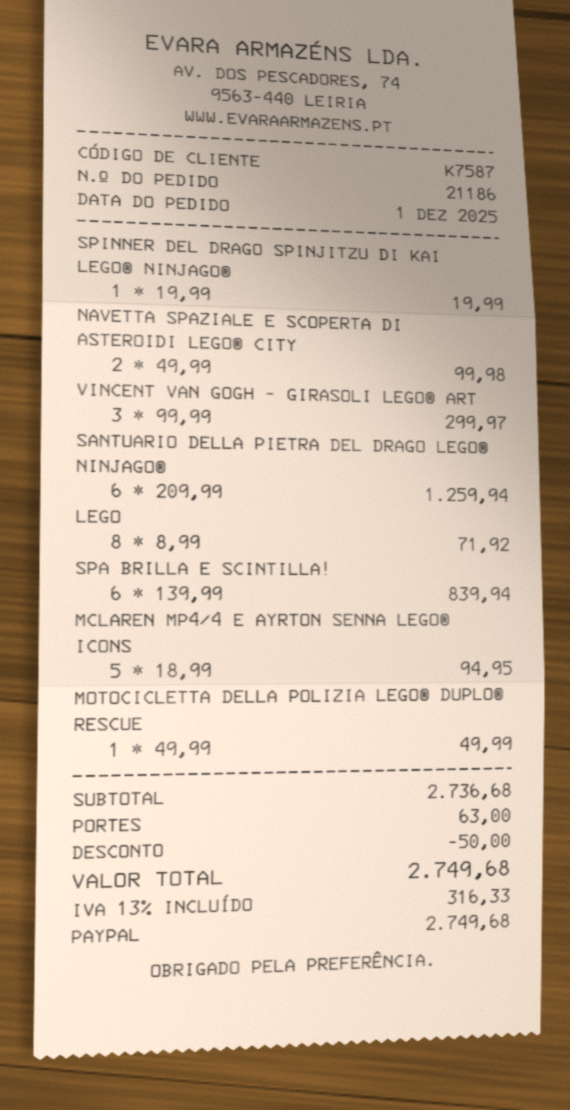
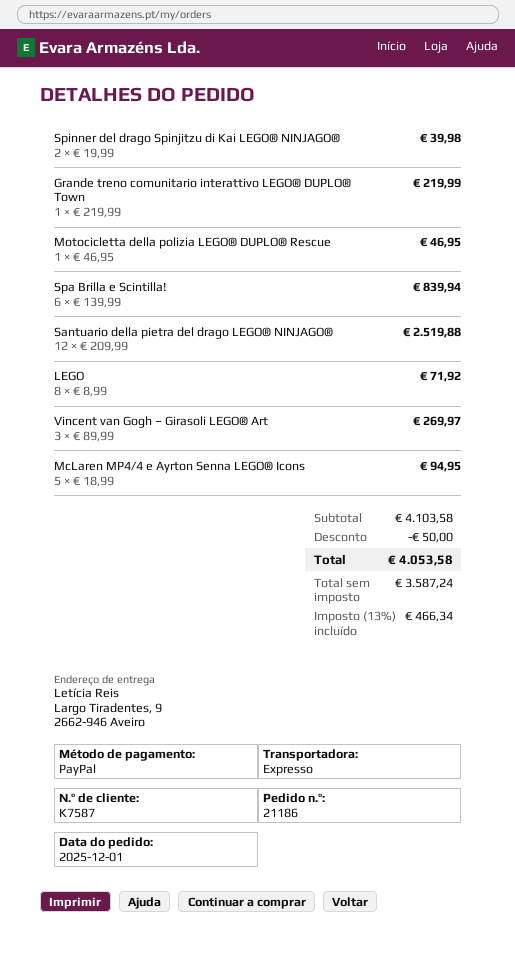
SPINNER DEL DRAGO SPINJITZU DI KAI LEGO® NINJAGO®: 1 x 19.99 = 19.99 -> 2 x 19.99 = 39.98
NAVETTA SPAZIALE E SCOPERTA DI ASTEROIDI LEGO® CITY: 2 x 49.99 = 99.98 -> none
VINCENT VAN GOGH – GIRASOLI LEGO® ART: 3 x 99.99 = 299.97 -> 3 x 89.99 = 269.97
SANTUARIO DELLA PIETRA DEL DRAGO LEGO® NINJAGO®: 6 x 209.99 = 1259.94 -> 12 x 209.99 = 2519.88
MOTOCICLETTA DELLA POLIZIA LEGO® DUPLO® RESCUE: 1 x 49.99 = 49.99 -> 1 x 46.95 = 46.95
Grande treno comunitario interattivo LEGO® DUPLO® Town: none -> 1 x 219.99 = 219.99
subtotal: 2736.68 -> 4103.58
shipping: 63.00 -> none
tax: 13% = 316.33 -> 13% = 466.34
total: 2749.68 -> 4053.58

